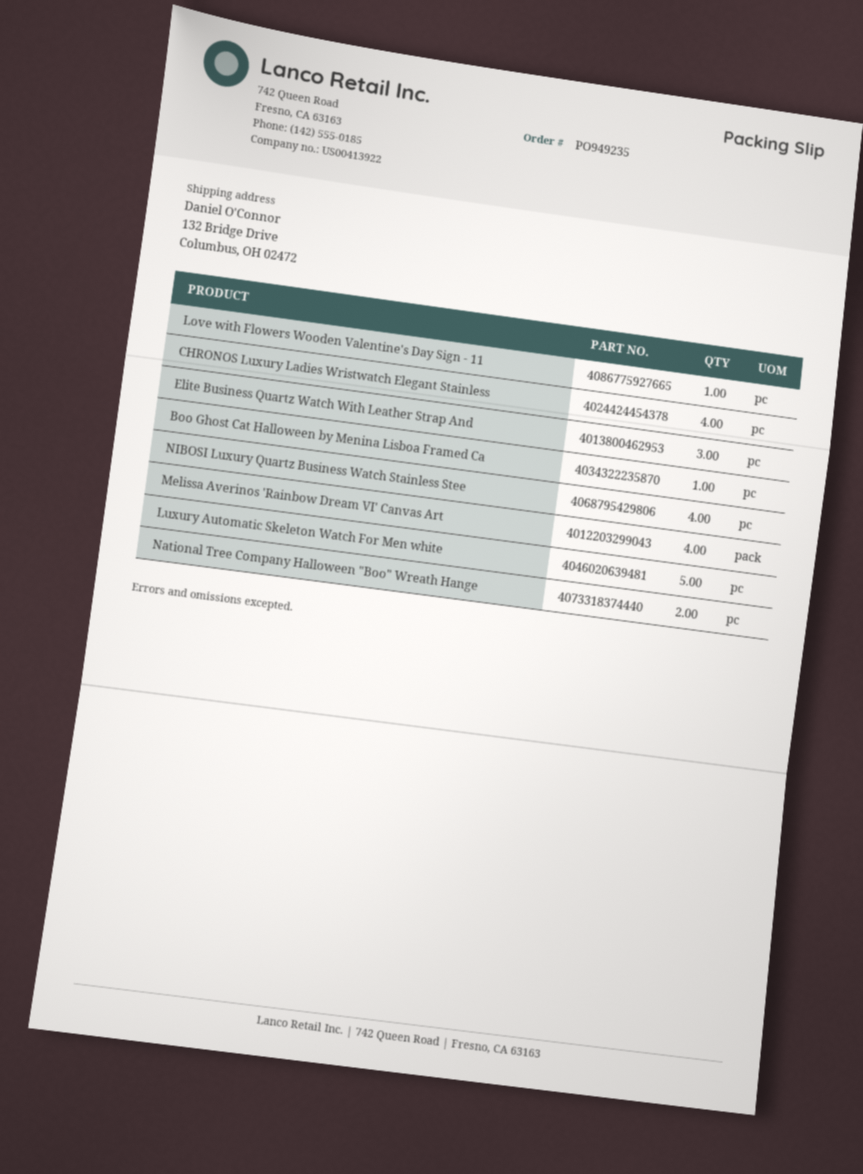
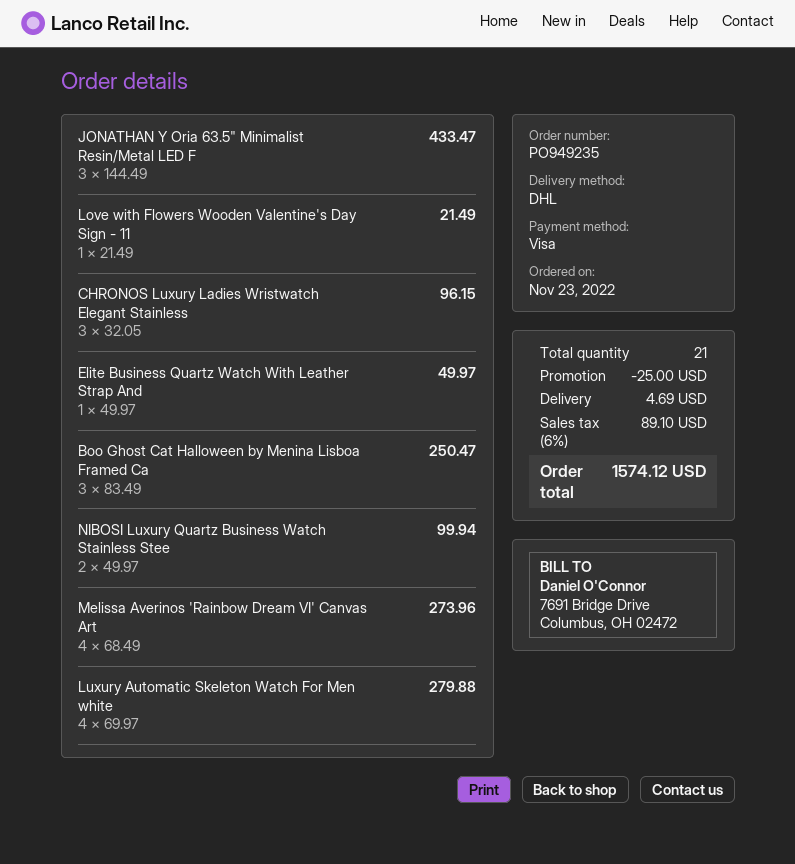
CHRONOS Luxury Ladies Wristwatch Elegant Stainless: 4 -> 3
Elite Business Quartz Watch With Leather Strap And: 3 -> 1
Boo Ghost Cat Halloween by Menina Lisboa Framed Ca: 1 -> 3
NIBOSI Luxury Quartz Business Watch Stainless Stee: 4 -> 2
Luxury Automatic Skeleton Watch For Men white: 5 -> 4
National Tree Company Halloween "Boo" Wreath Hange: 2 -> none
JONATHAN Y Oria 63.5" Minimalist Resin/Metal LED F: none -> 3

